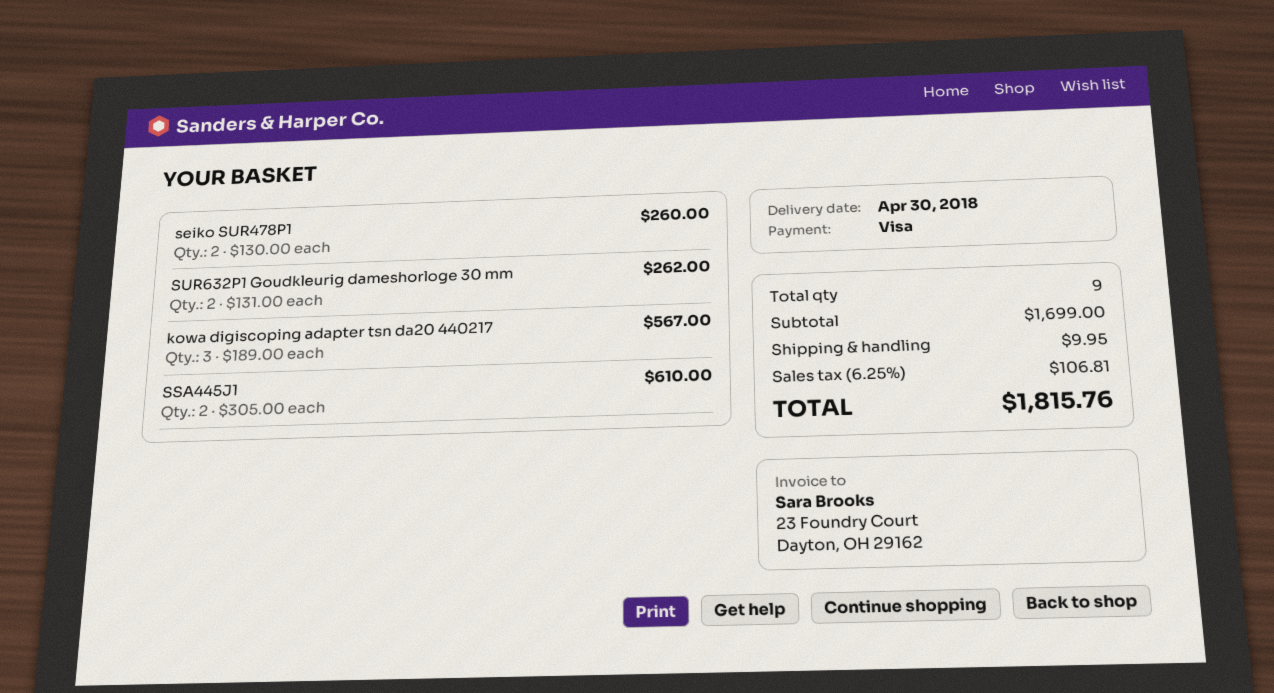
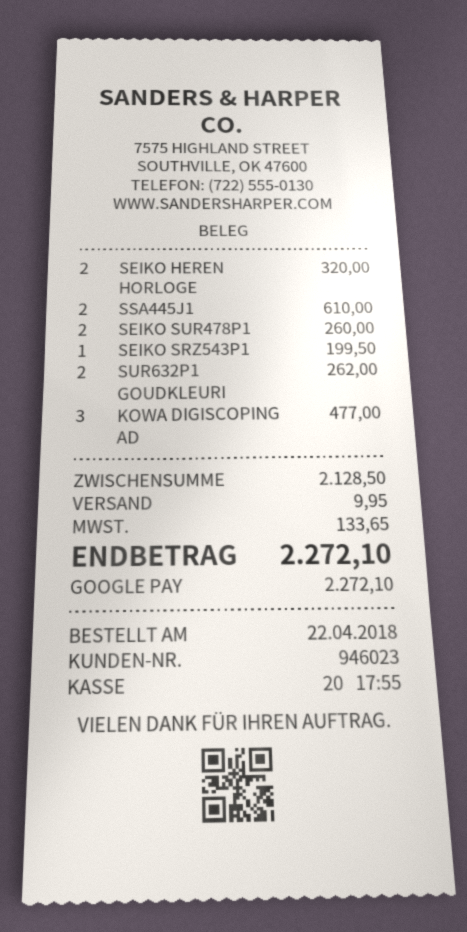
payment method: Visa -> Google Pay
kowa digiscoping adapter tsn da20 440217: 3 for 567.00 -> 3 for 477.00
SEIKO HEREN HORLOGE: none -> 2 for 320.00
SEIKO SRZ543P1: none -> 1 for 199.50
subtotal: 1699.00 -> 2128.50
tax: 106.81 -> 133.65
total: 1815.76 -> 2272.10

